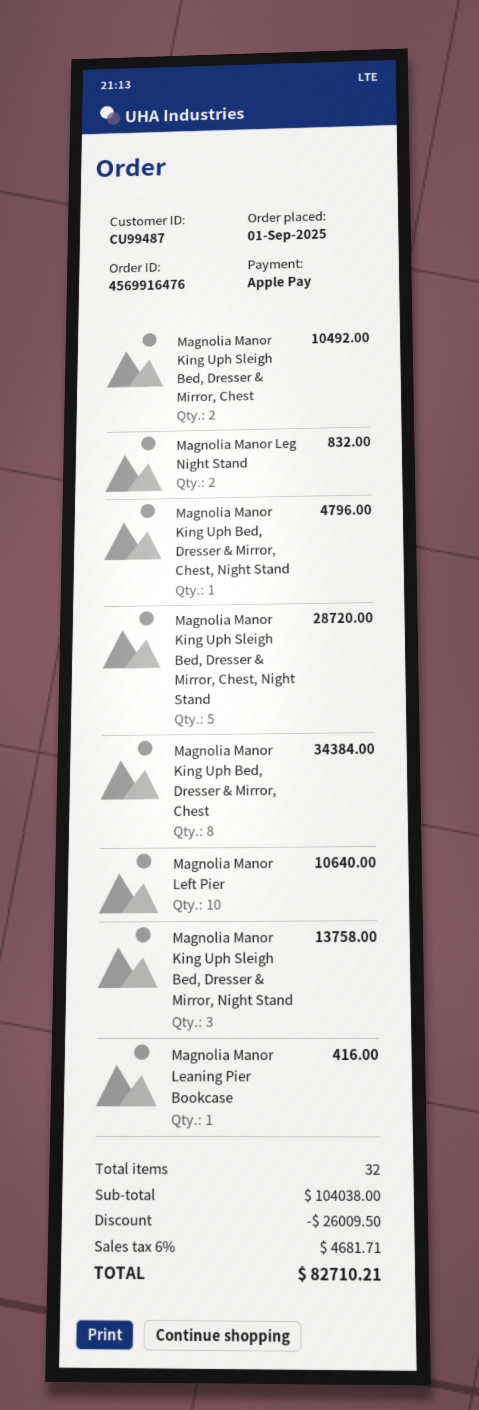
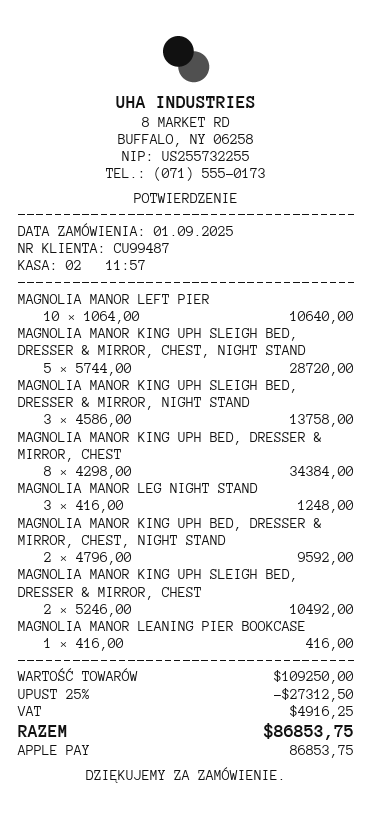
Magnolia Manor Leg Night Stand: 2 for 832.00 -> 3 for 1248.00
Magnolia Manor King Uph Bed, Dresser & Mirror, Chest, Night Stand: 1 for 4796.00 -> 2 for 9592.00
subtotal: 104038.00 -> 109250.00
discount: 26009.50 -> 27312.50
tax: 4681.71 -> 4916.25
total: 82710.21 -> 86853.75

